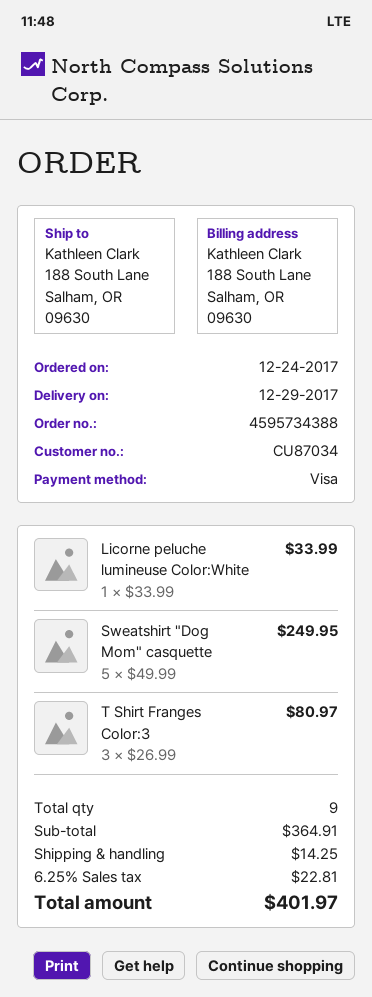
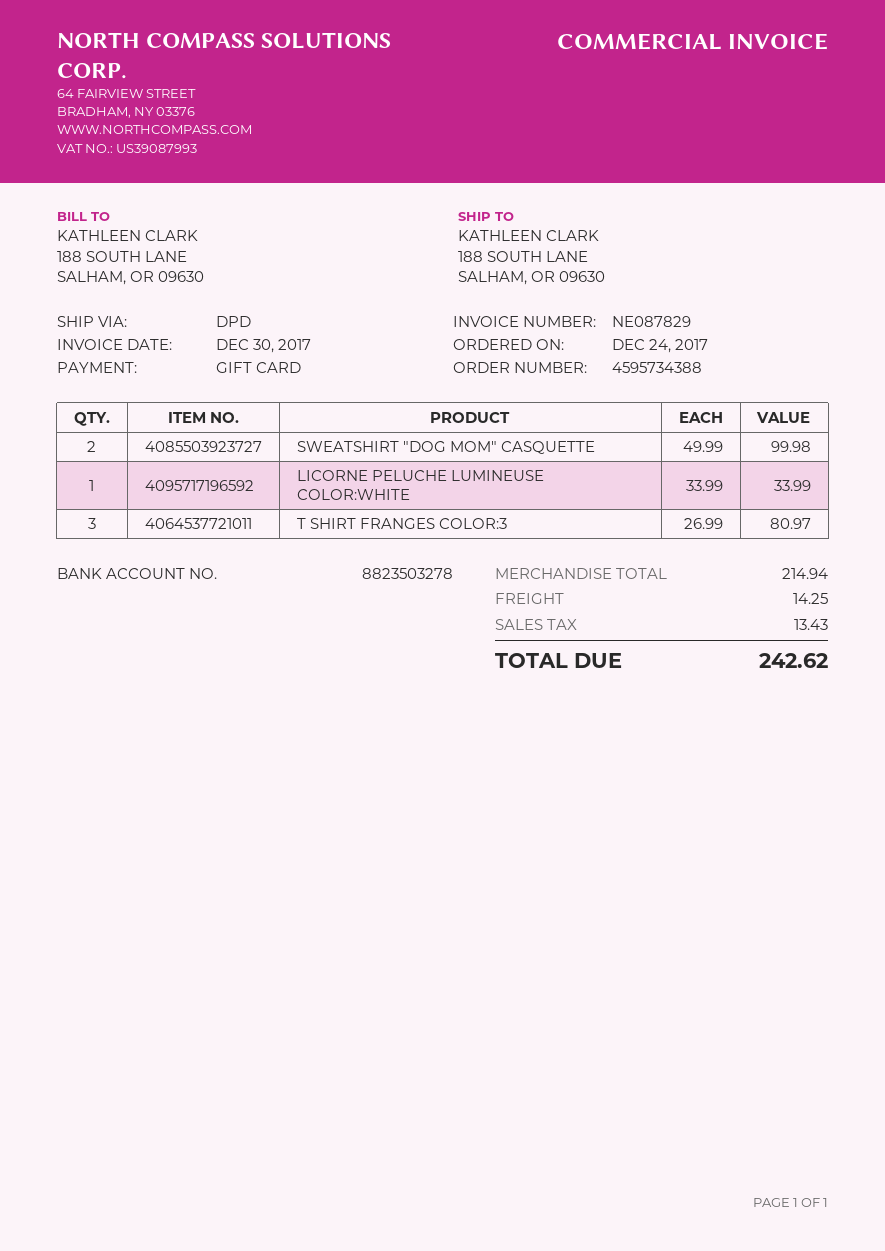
payment method: Visa -> gift card
Sweatshirt "Dog Mom" casquette: 5 x 49.99 = 249.95 -> 2 x 49.99 = 99.98
subtotal: 364.91 -> 214.94
tax: 22.81 -> 13.43
total: 401.97 -> 242.62

